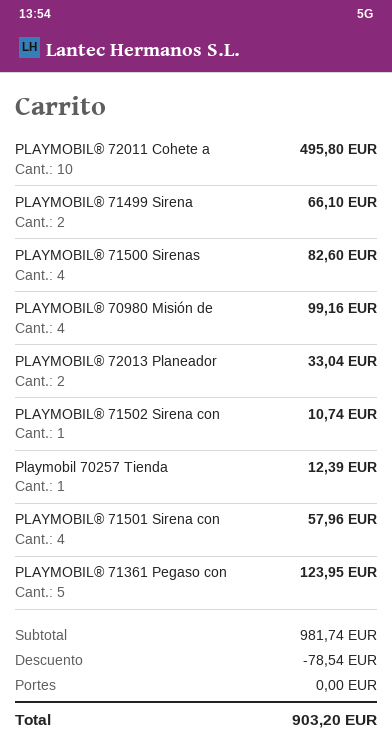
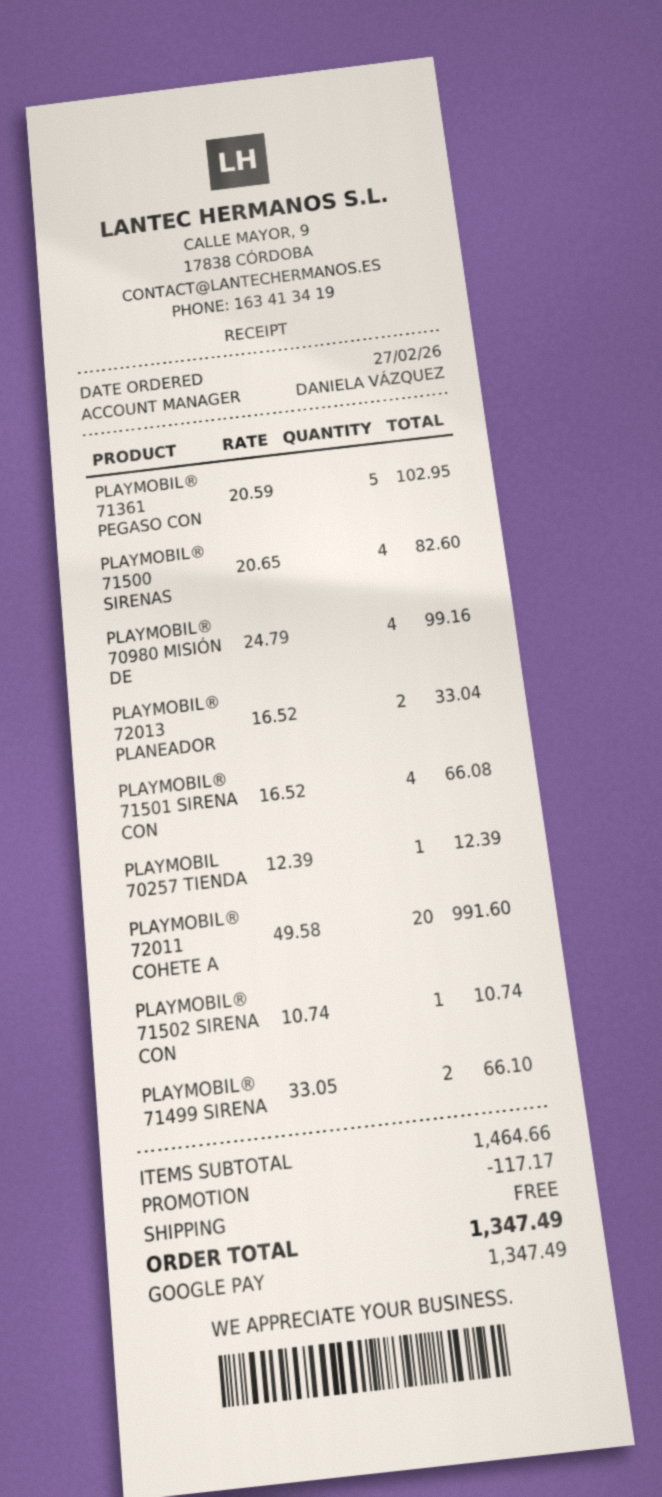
PLAYMOBIL® 72011 Cohete a: 10 for 495.80 -> 20 for 991.60
PLAYMOBIL® 71501 Sirena con: 4 for 57.96 -> 4 for 66.08
PLAYMOBIL® 71361 Pegaso con: 5 for 123.95 -> 5 for 102.95
subtotal: 981.74 -> 1464.66
discount: 78.54 -> 117.17
total: 903.20 -> 1347.49

